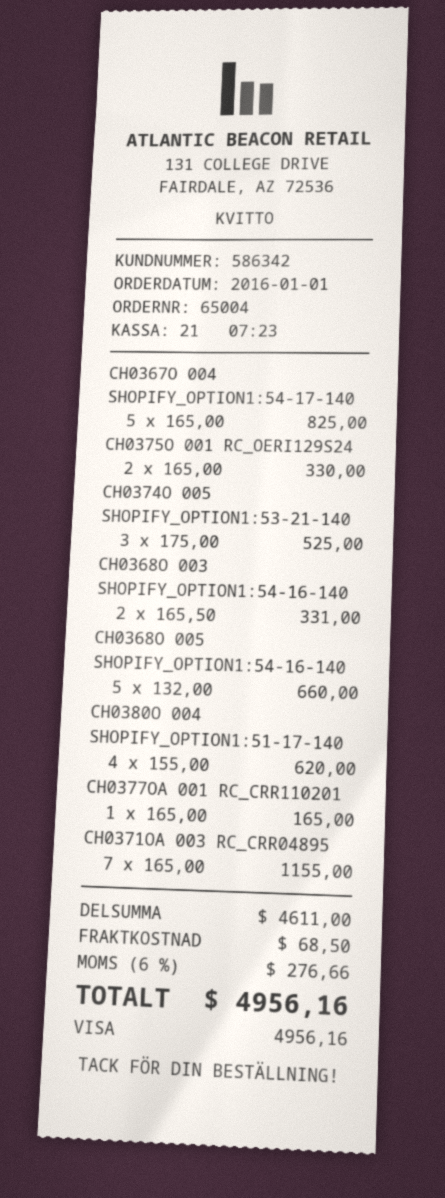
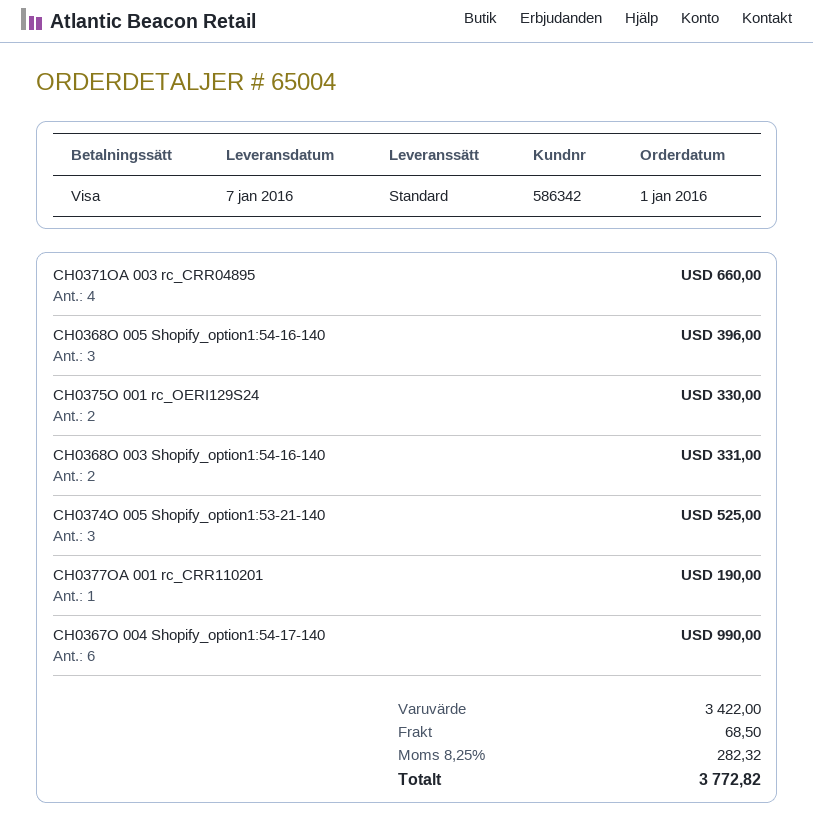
CH0367O 004 SHOPIFY_OPTION1:54-17-140: 5 for 825.00 -> 6 for 990.00
CH0368O 005 SHOPIFY_OPTION1:54-16-140: 5 for 660.00 -> 3 for 396.00
CH0380O 004 SHOPIFY_OPTION1:51-17-140: 4 for 620.00 -> none
CH0377OA 001 RC_CRR110201: 1 for 165.00 -> 1 for 190.00
CH0371OA 003 RC_CRR04895: 7 for 1155.00 -> 4 for 660.00
subtotal: 4611.00 -> 3422.00
tax: 6% = 276.66 -> 8.25% = 282.32
total: 4956.16 -> 3772.82

